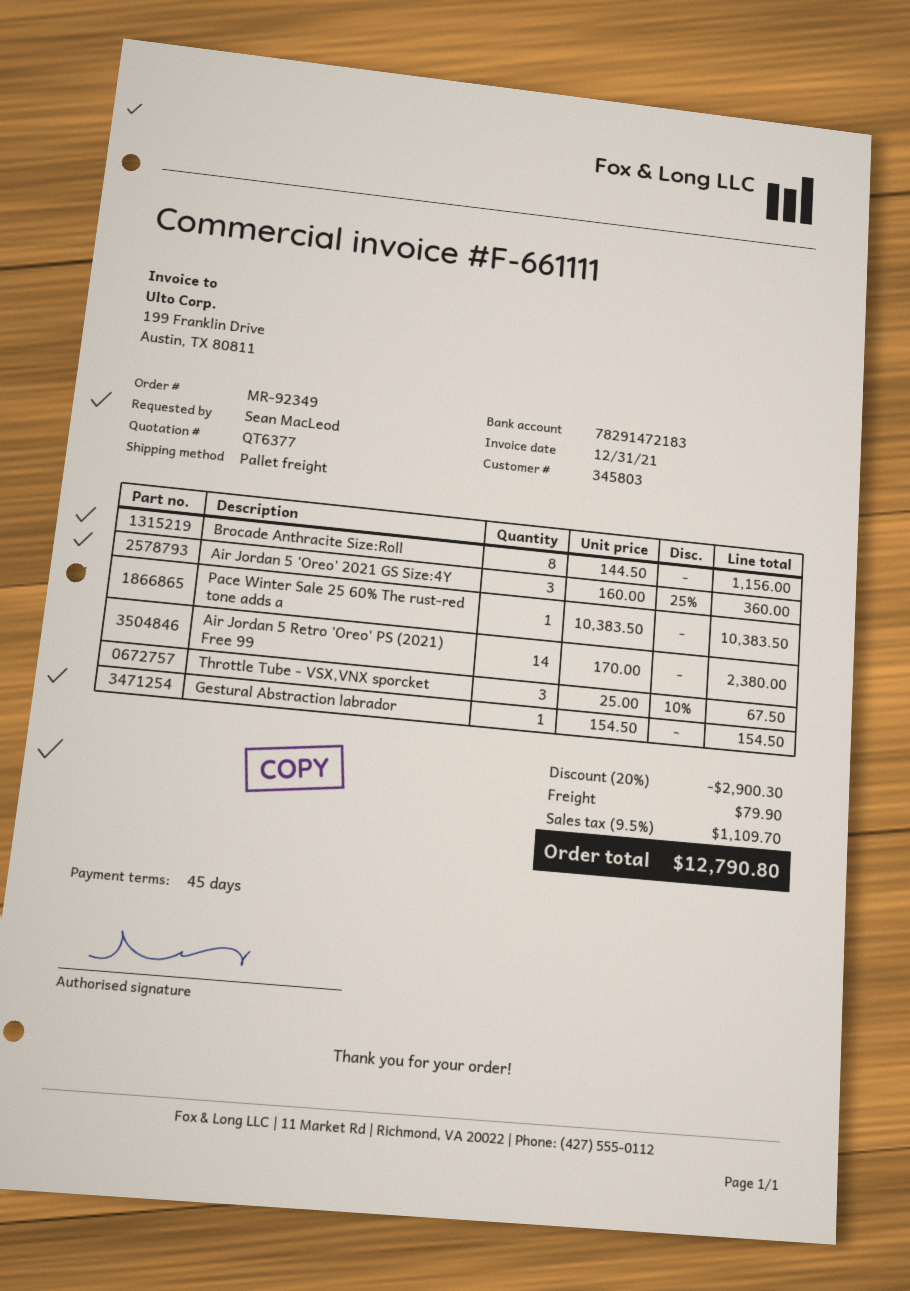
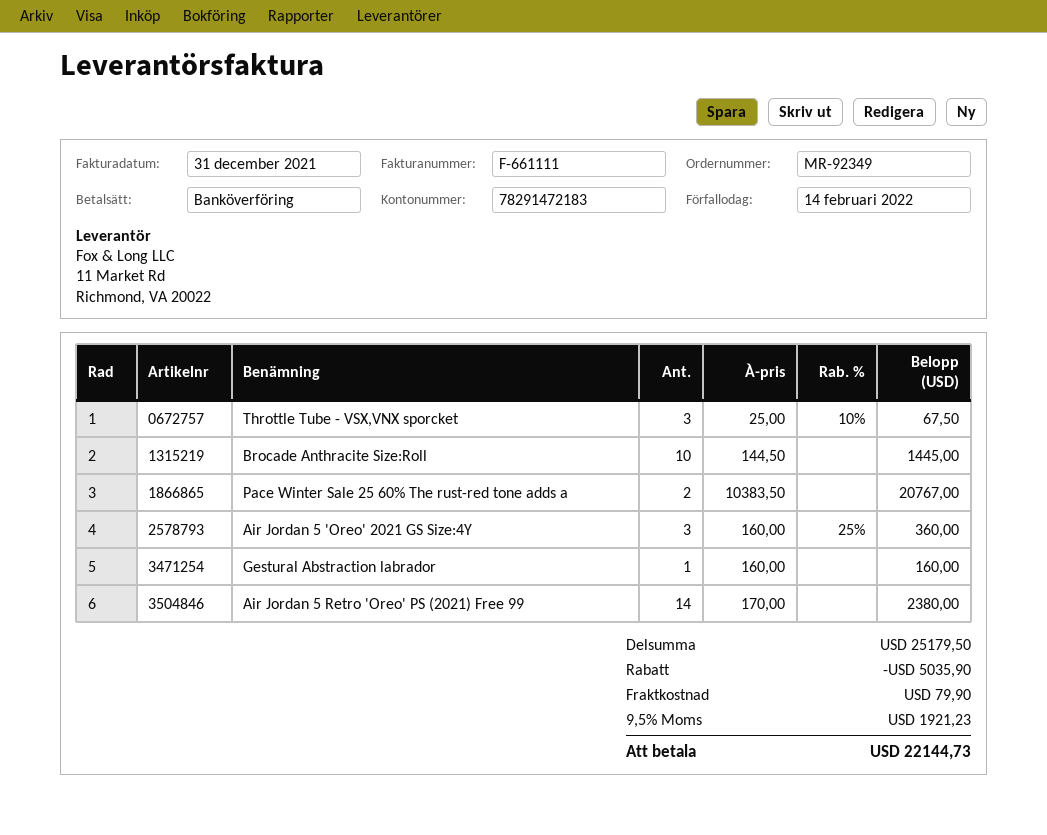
Brocade Anthracite Size:Roll: 8 x 144.50 = 1156.00 -> 10 x 144.50 = 1445.00
Pace Winter Sale 25 60% The rust-red tone adds a: 1 x 10383.50 = 10383.50 -> 2 x 10383.50 = 20767.00
Gestural Abstraction labrador: 1 x 154.50 = 154.50 -> 1 x 160.00 = 160.00
discount: 2900.30 -> 5035.90
tax: 9.5% = 1109.70 -> 9.5% = 1921.23
total: 12790.80 -> 22144.73

